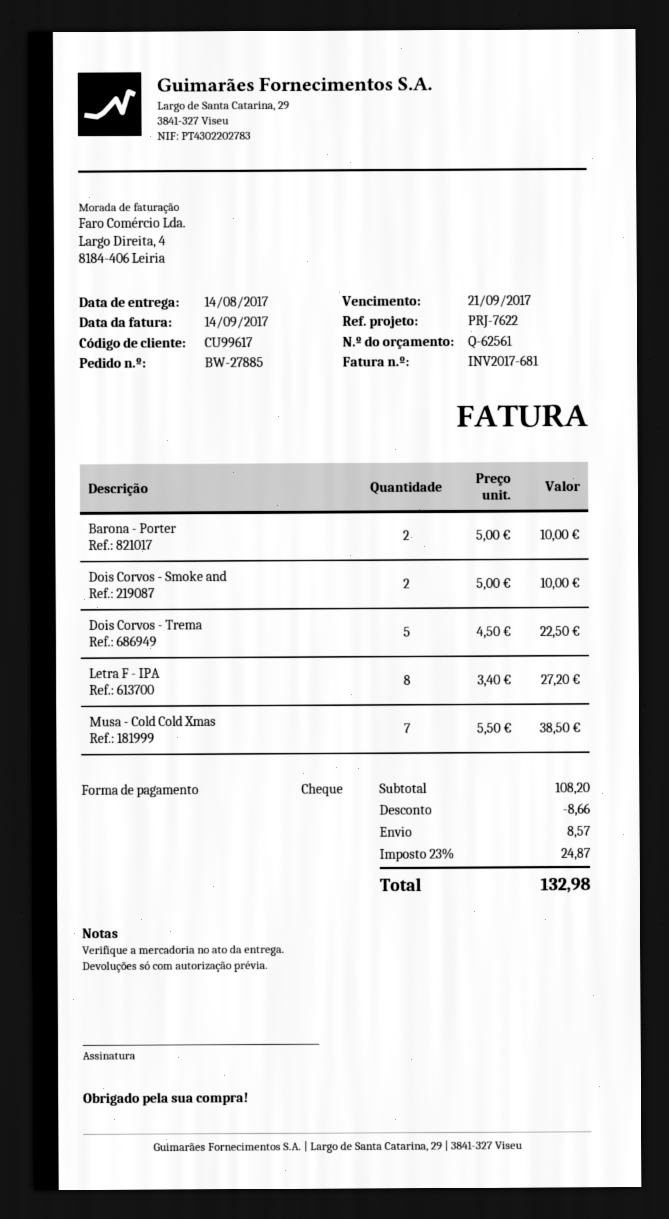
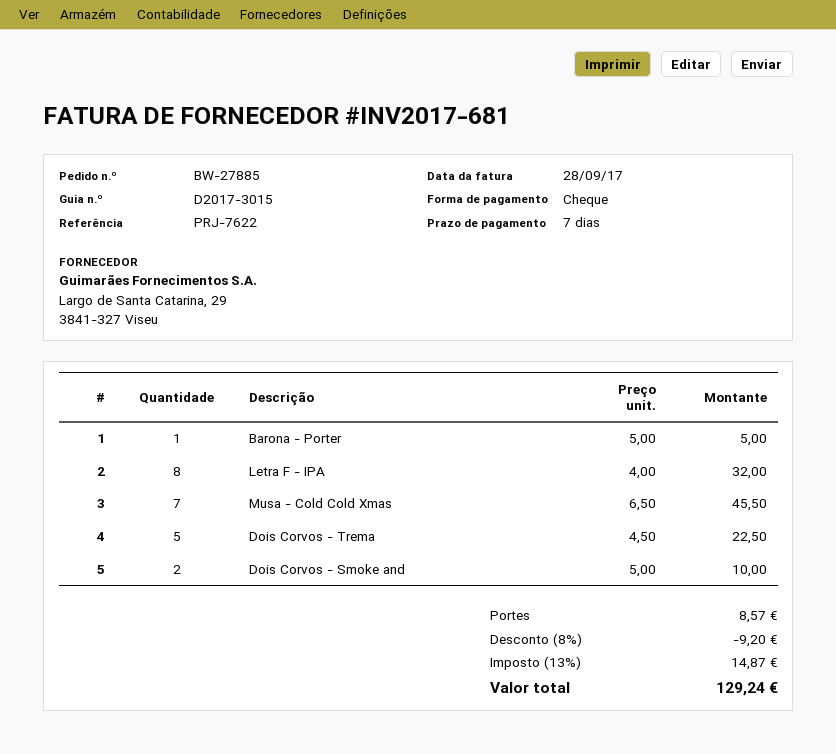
invoice date: 2017-09-14 -> 2017-09-28
Barona - Porter: 2 x 5.00 = 10.00 -> 1 x 5.00 = 5.00
Letra F - IPA: 8 x 3.40 = 27.20 -> 8 x 4.00 = 32.00
Musa - Cold Cold Xmas: 7 x 5.50 = 38.50 -> 7 x 6.50 = 45.50
discount: 8.66 -> 9.20
tax: 23% = 24.87 -> 13% = 14.87
total: 132.98 -> 129.24

